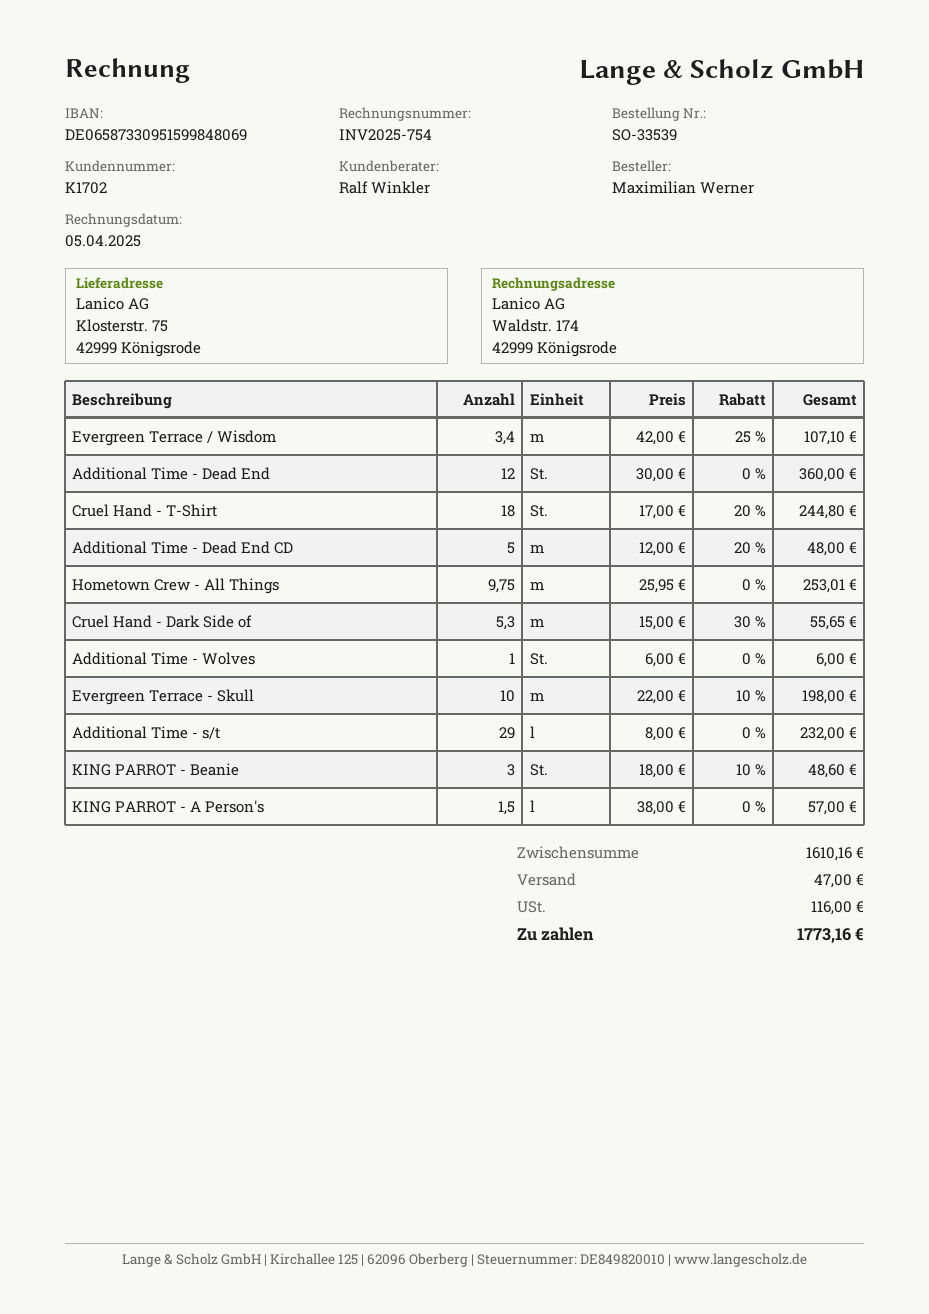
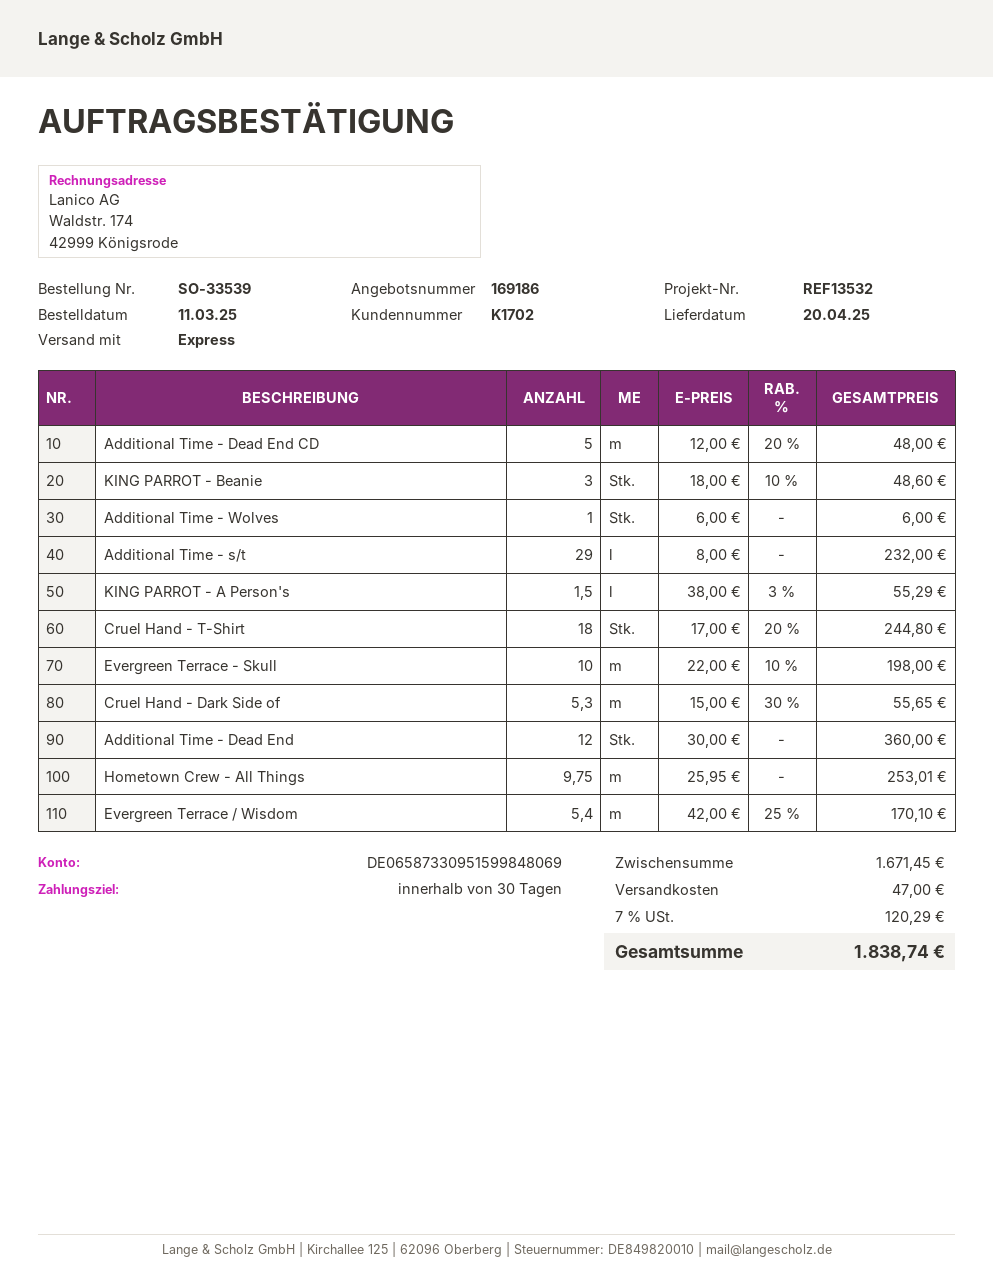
Evergreen Terrace / Wisdom: 3.4 x 42.00 - 25% = 107.10 -> 5.4 x 42.00 - 25% = 170.10
KING PARROT - A Person's: 1.5 x 38.00 = 57.00 -> 1.5 x 38.00 - 3% = 55.29
subtotal: 1610.16 -> 1671.45
tax: 116.00 -> 120.29
total: 1773.16 -> 1838.74

